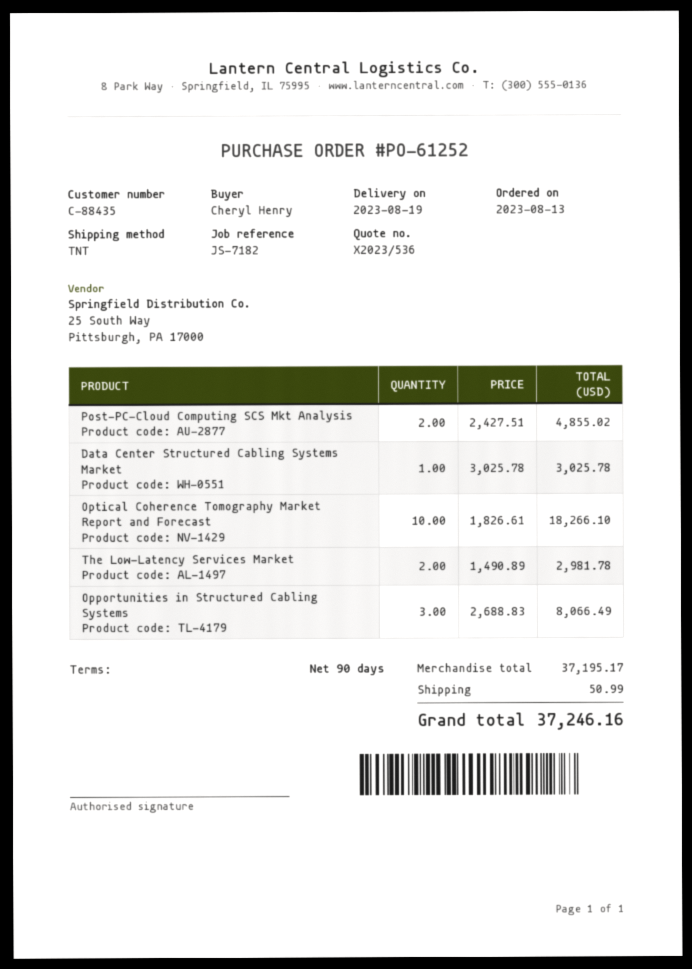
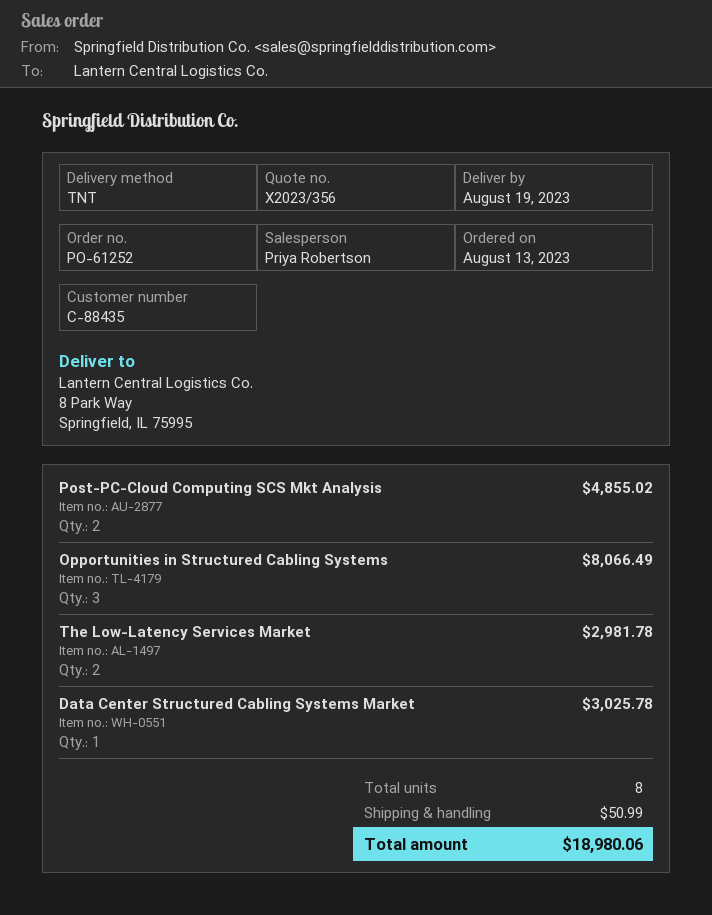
quote number: X2023/536 -> X2023/356
Optical Coherence Tomography Market Report and Forecast: 10 for 18266.10 -> none
total: 37246.16 -> 18980.06

